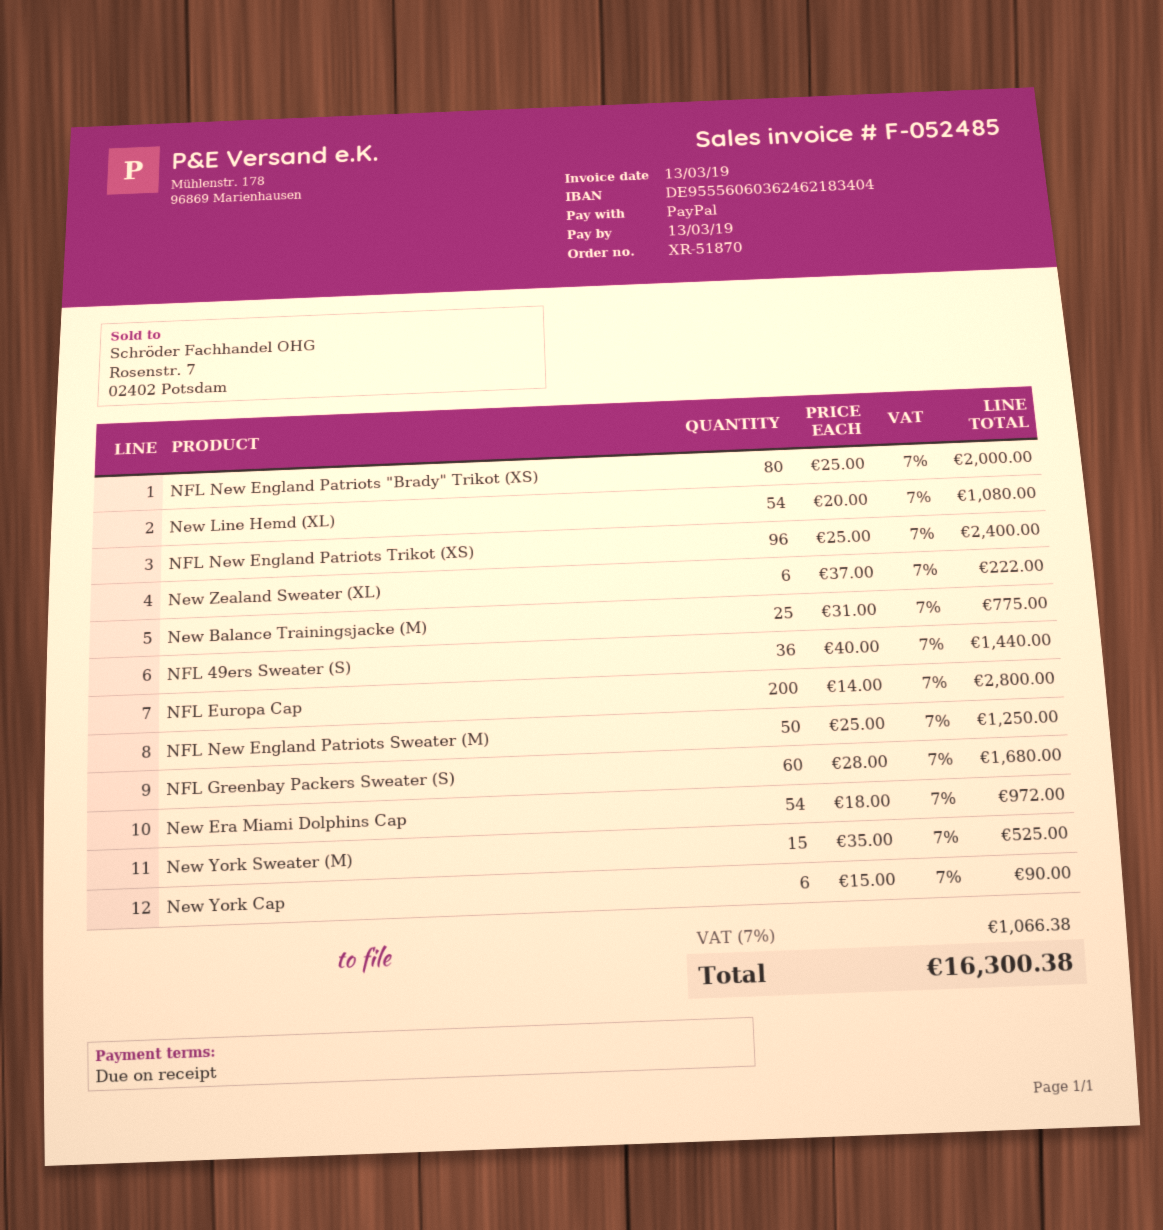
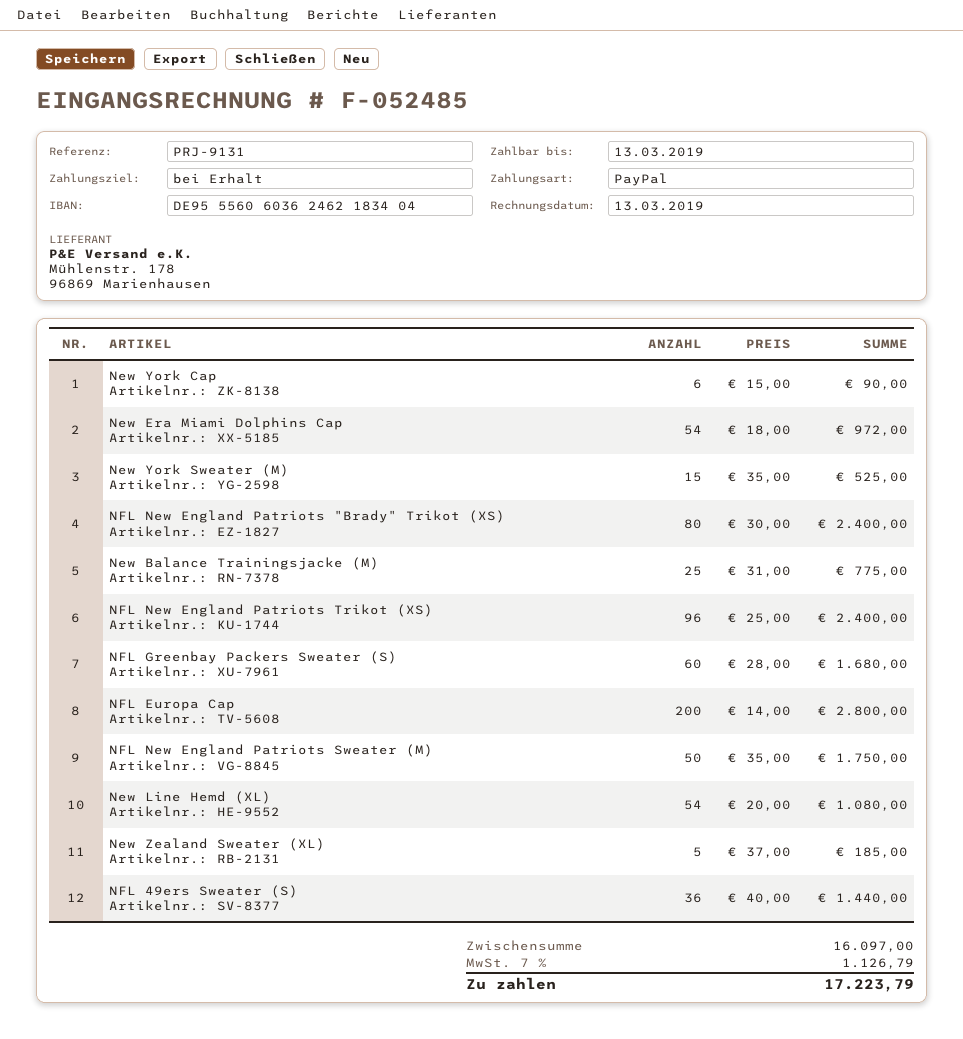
NFL New England Patriots "Brady" Trikot (XS): 80 x 25.00 = 2000.00 -> 80 x 30.00 = 2400.00
New Zealand Sweater (XL): 6 x 37.00 = 222.00 -> 5 x 37.00 = 185.00
NFL New England Patriots Sweater (M): 50 x 25.00 = 1250.00 -> 50 x 35.00 = 1750.00
tax: 7% = 1066.38 -> 7% = 1126.79
total: 16300.38 -> 17223.79

